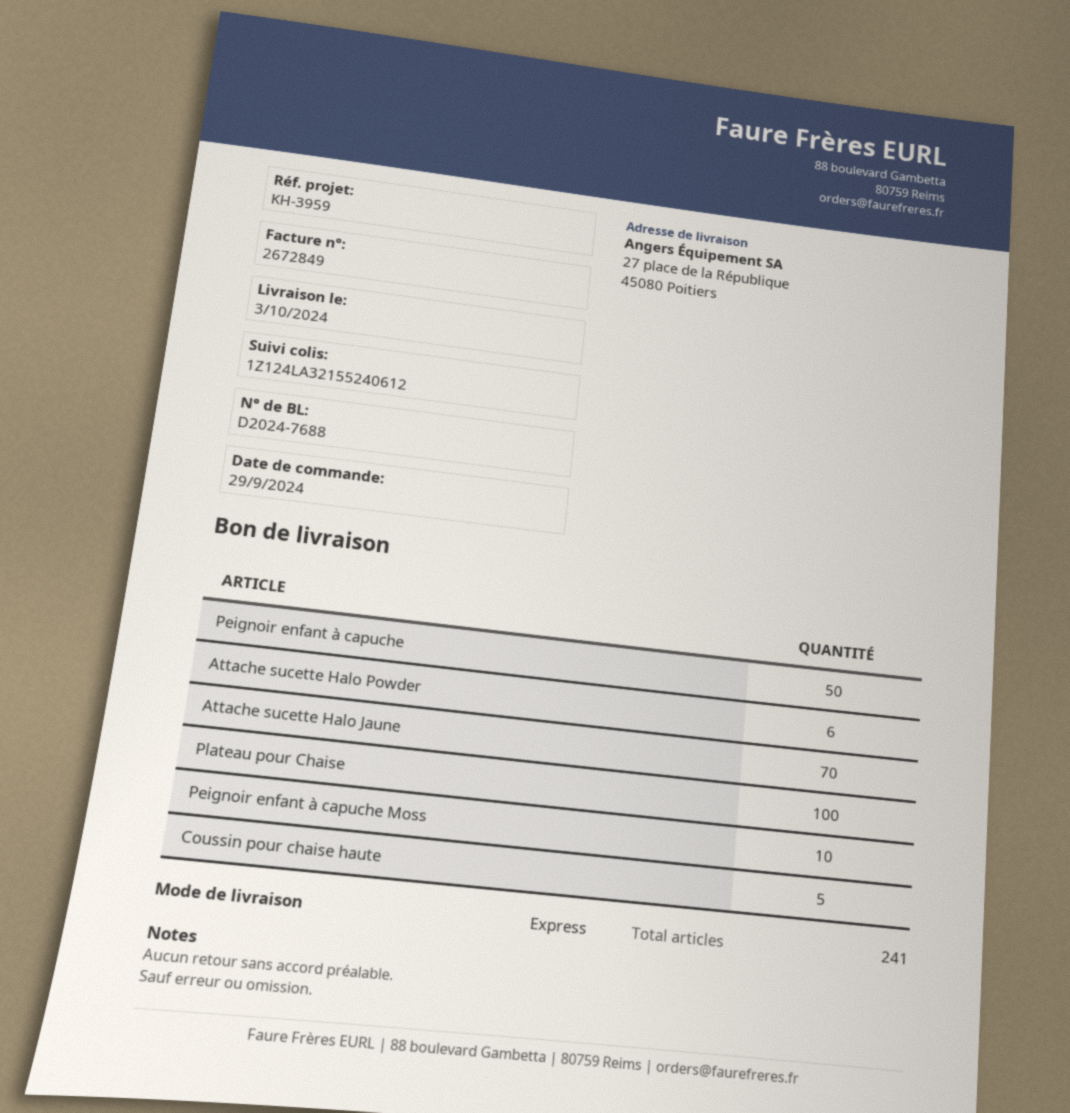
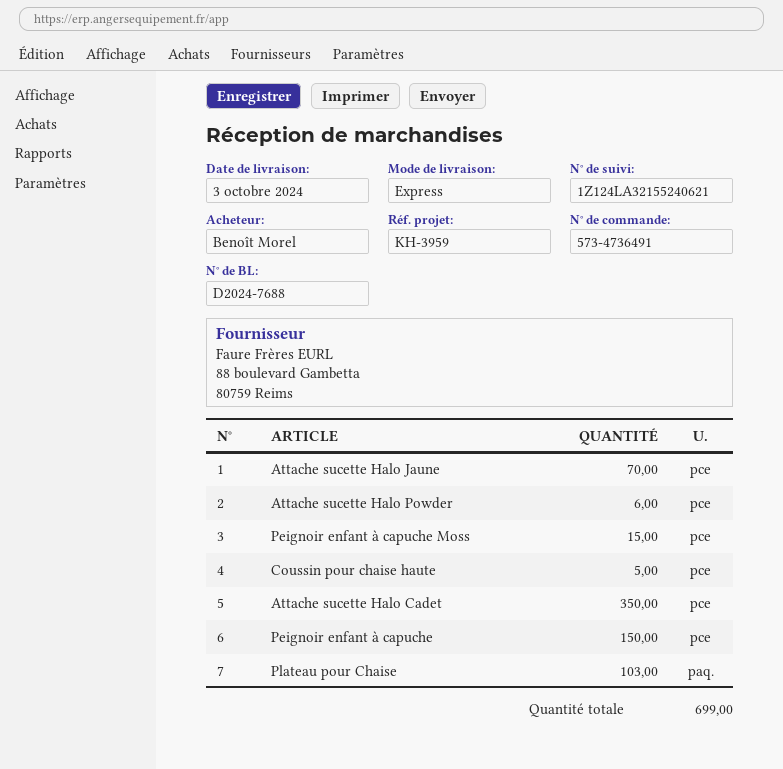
tracking number: 1Z124LA32155240612 -> 1Z124LA32155240621
Peignoir enfant à capuche: 50 -> 150
Plateau pour Chaise: 100 -> 103
Peignoir enfant à capuche Moss: 10 -> 15
Attache sucette Halo Cadet: none -> 350
total quantity: 241 -> 699

